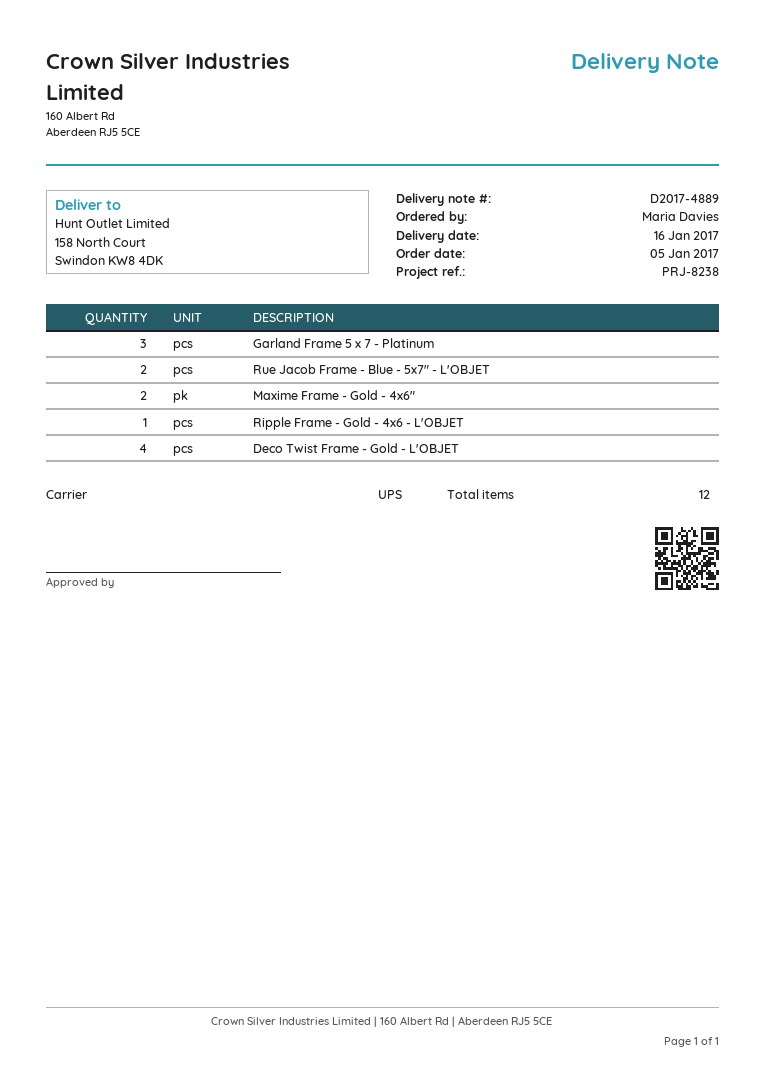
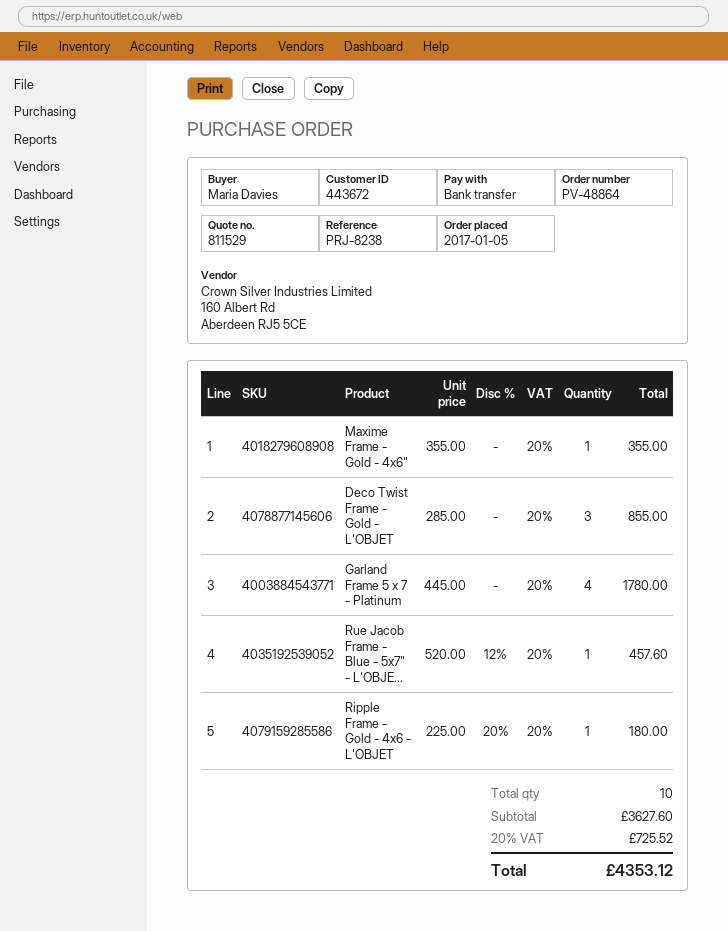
Garland Frame 5 x 7 - Platinum: 3 -> 4
Rue Jacob Frame - Blue - 5x7" - L'OBJET: 2 -> 1
Maxime Frame - Gold - 4x6": 2 -> 1
Deco Twist Frame - Gold - L'OBJET: 4 -> 3
total quantity: 12 -> 10

